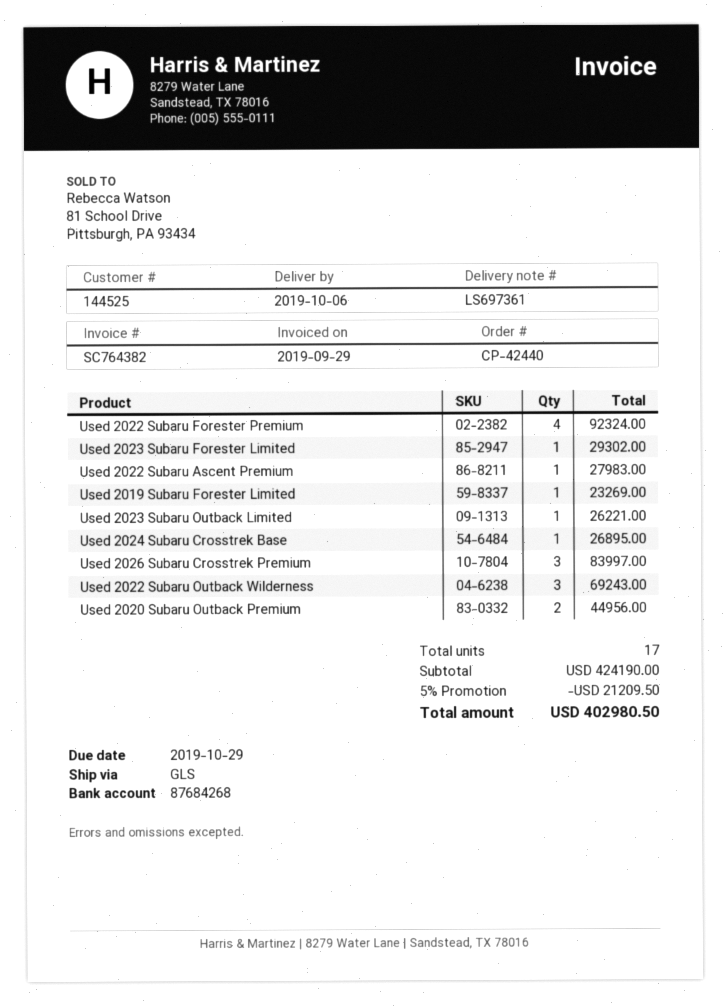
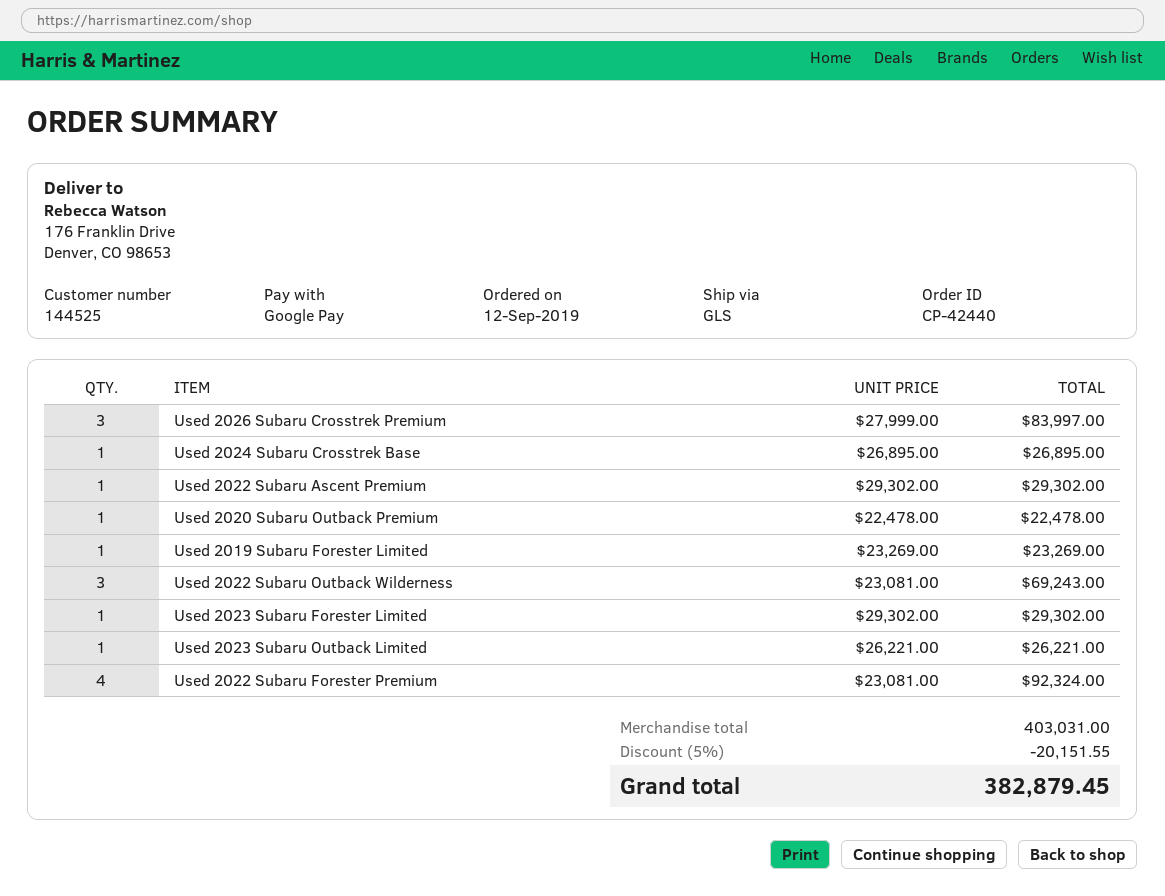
Used 2022 Subaru Ascent Premium: 1 for 27983.00 -> 1 for 29302.00
Used 2020 Subaru Outback Premium: 2 for 44956.00 -> 1 for 22478.00
subtotal: 424190.00 -> 403031.00
discount: 5% = 21209.50 -> 5% = 20151.55
total: 402980.50 -> 382879.45

